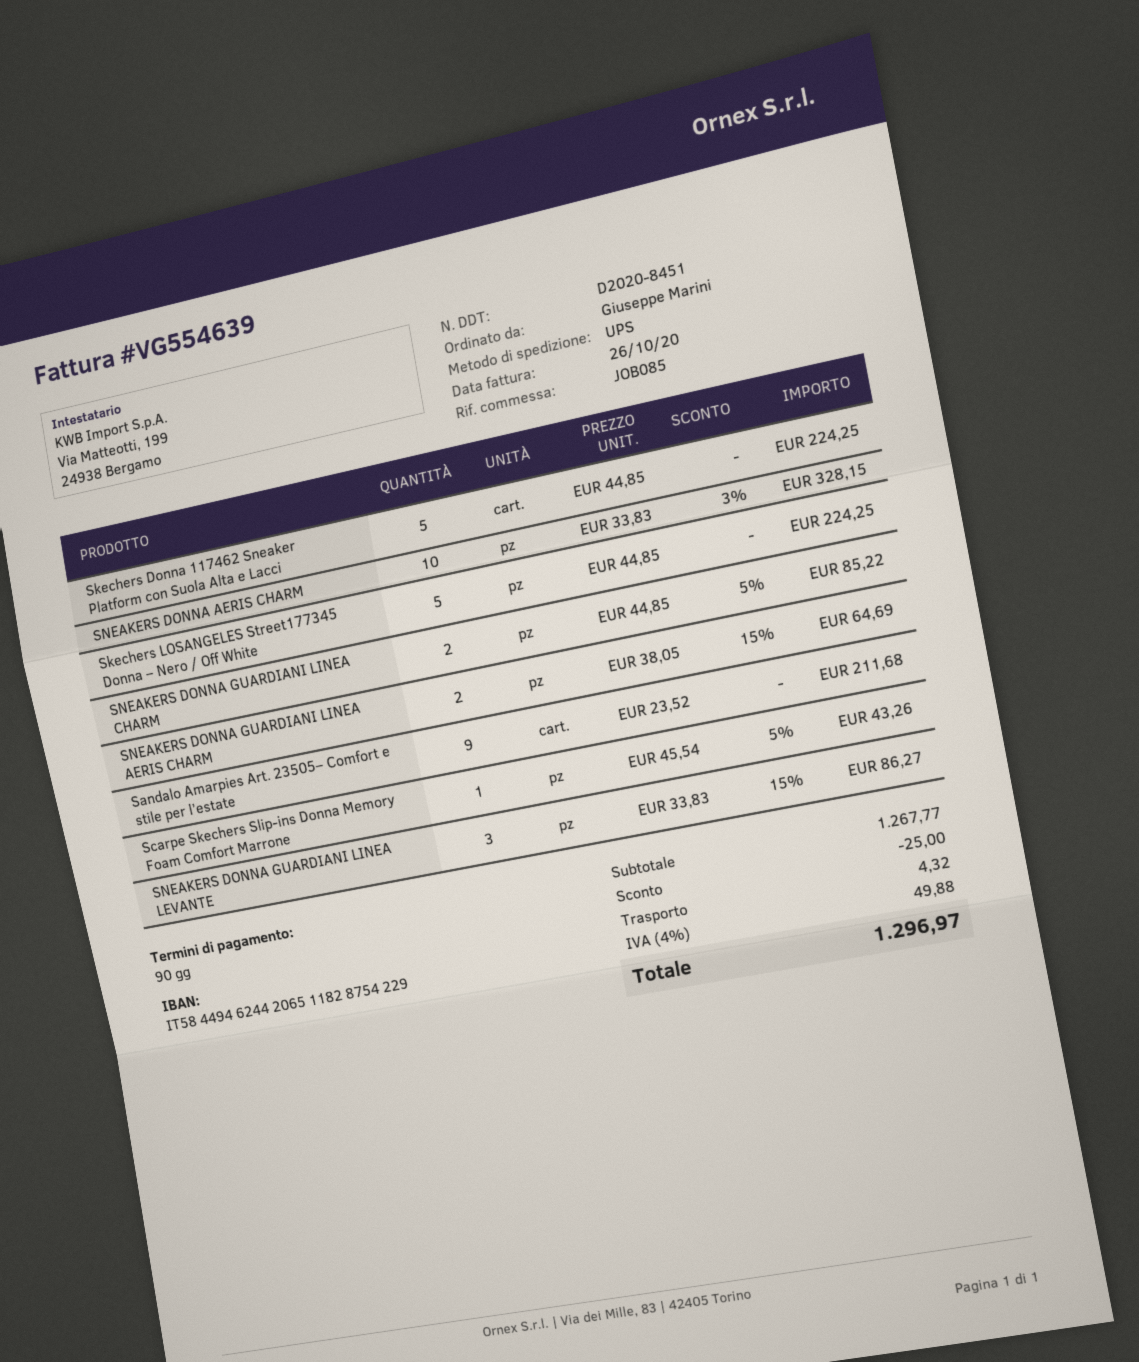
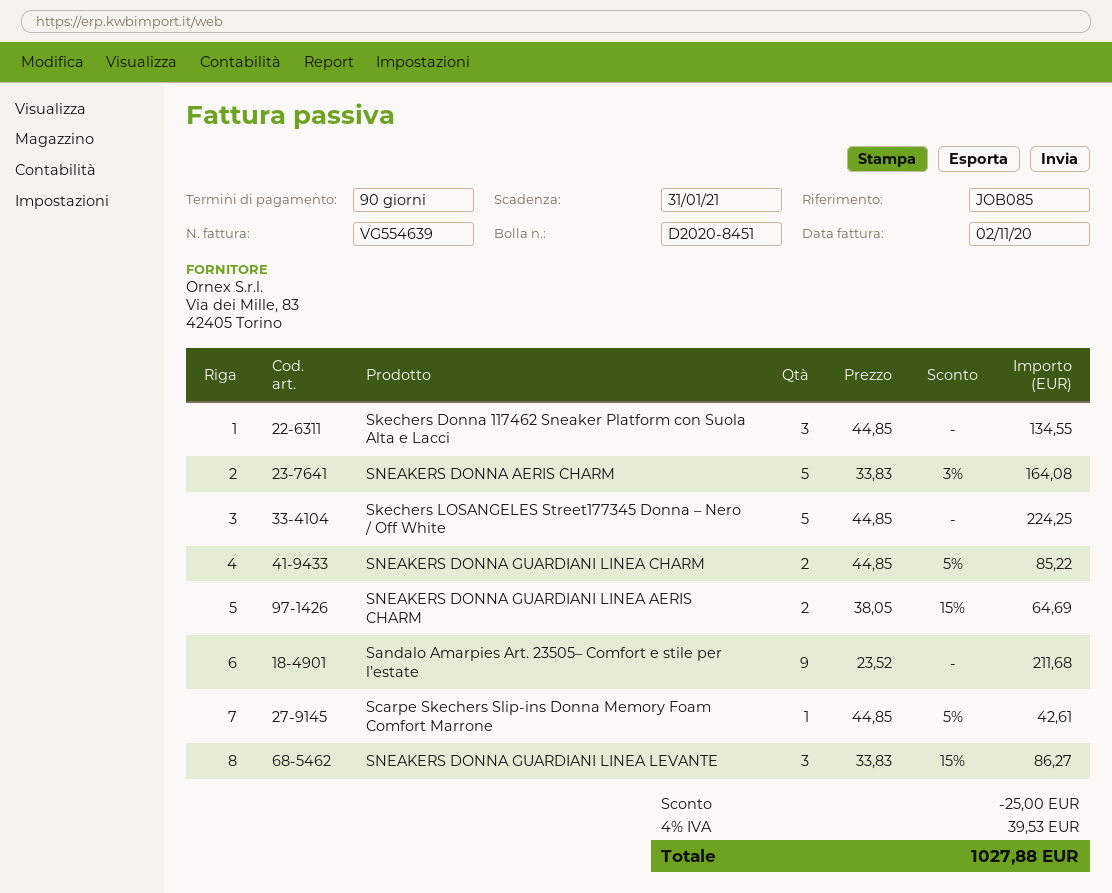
invoice date: 2020-10-26 -> 2020-11-02
Skechers Donna 117462 Sneaker Platform con Suola Alta e Lacci: 5 x 44.85 = 224.25 -> 3 x 44.85 = 134.55
SNEAKERS DONNA AERIS CHARM: 10 x 33.83 - 3% = 328.15 -> 5 x 33.83 - 3% = 164.08
Scarpe Skechers Slip-ins Donna Memory Foam Comfort Marrone: 1 x 45.54 - 5% = 43.26 -> 1 x 44.85 - 5% = 42.61
shipping: 4.32 -> none
tax: 4% = 49.88 -> 4% = 39.53
total: 1296.97 -> 1027.88

